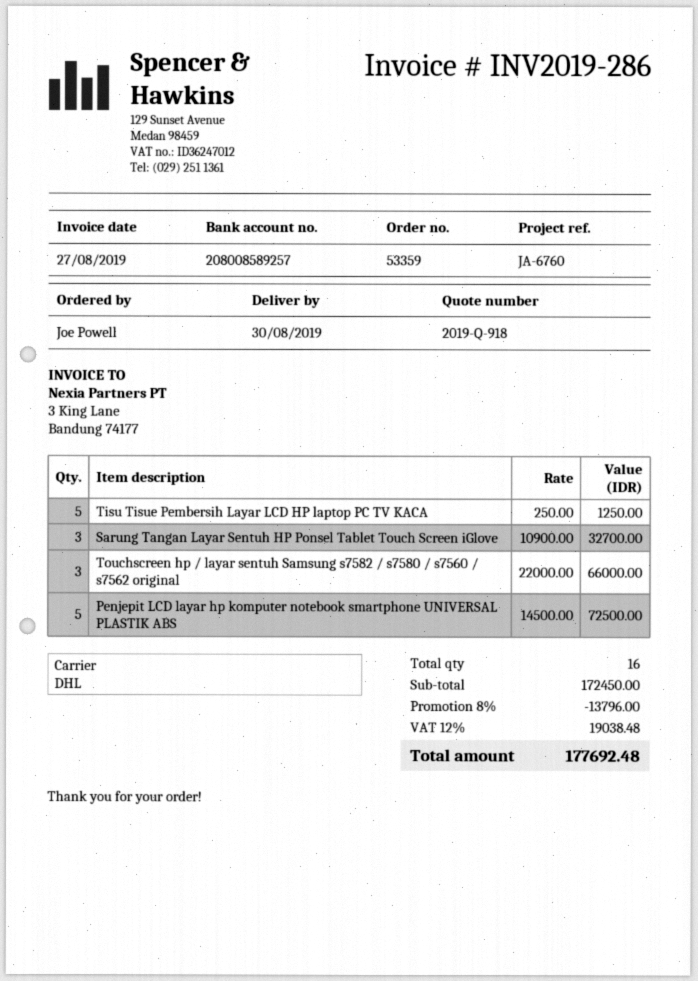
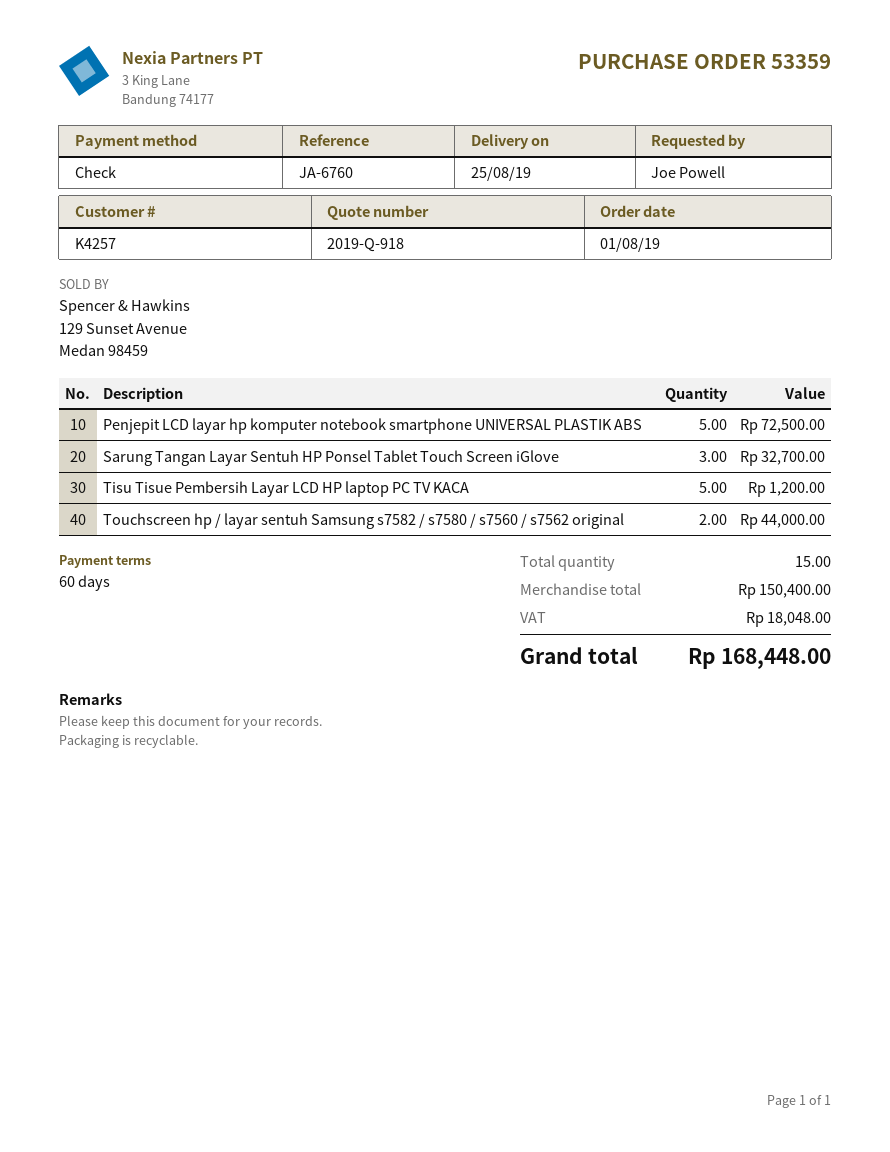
delivery date: 2019-08-30 -> 2019-08-25
Tisu Tisue Pembersih Layar LCD HP laptop PC TV KACA: 5 for 1250.00 -> 5 for 1200.00
Touchscreen hp / layar sentuh Samsung s7582 / s7580 / s7560 / s7562 original: 3 for 66000.00 -> 2 for 44000.00
total quantity: 16 -> 15
subtotal: 172450.00 -> 150400.00
discount: 8% = 13796.00 -> none
tax: 19038.48 -> 18048.00
total: 177692.48 -> 168448.00

